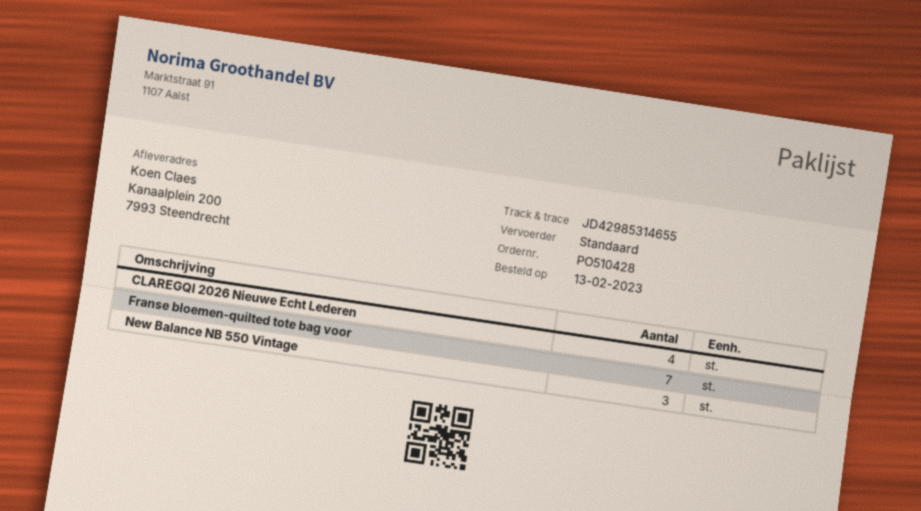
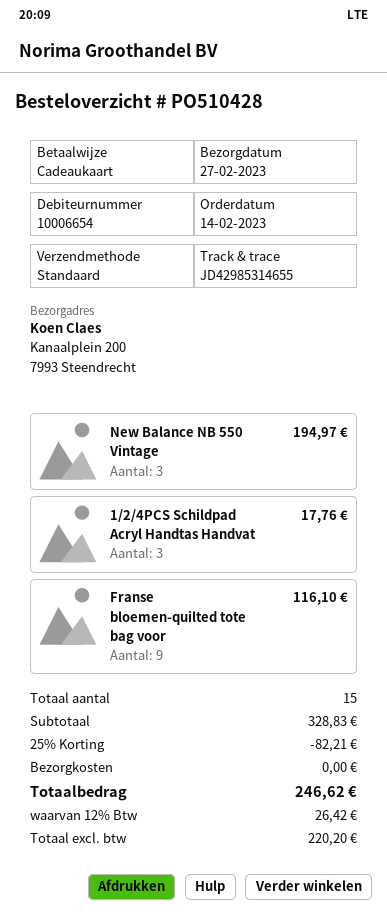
order date: 2023-02-13 -> 2023-02-14
CLAREGQI 2026 Nieuwe Echt Lederen: 4 -> none
Franse bloemen-quilted tote bag voor: 7 -> 9
1/2/4PCS Schildpad Acryl Handtas Handvat: none -> 3

